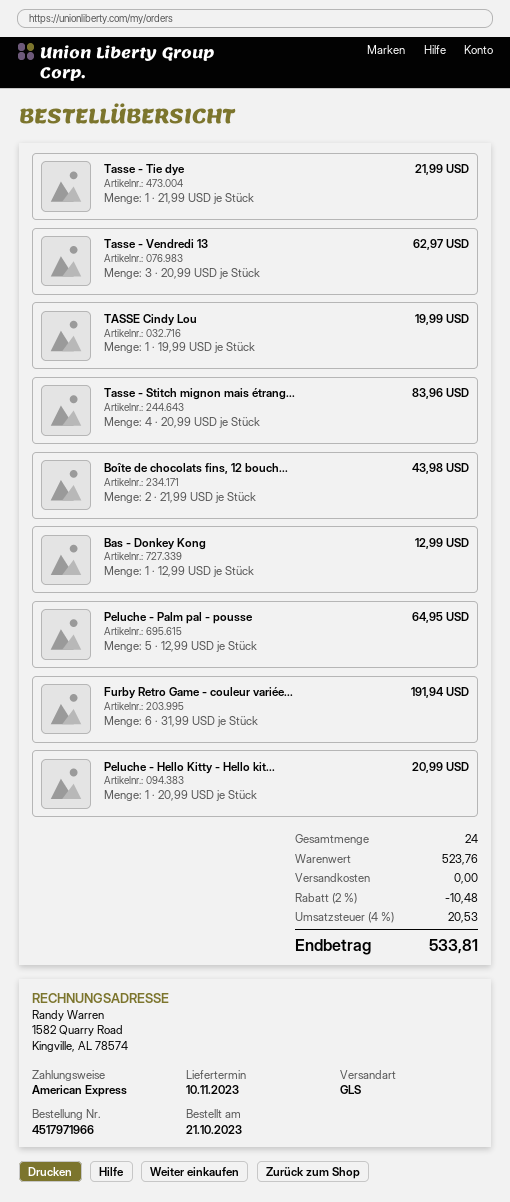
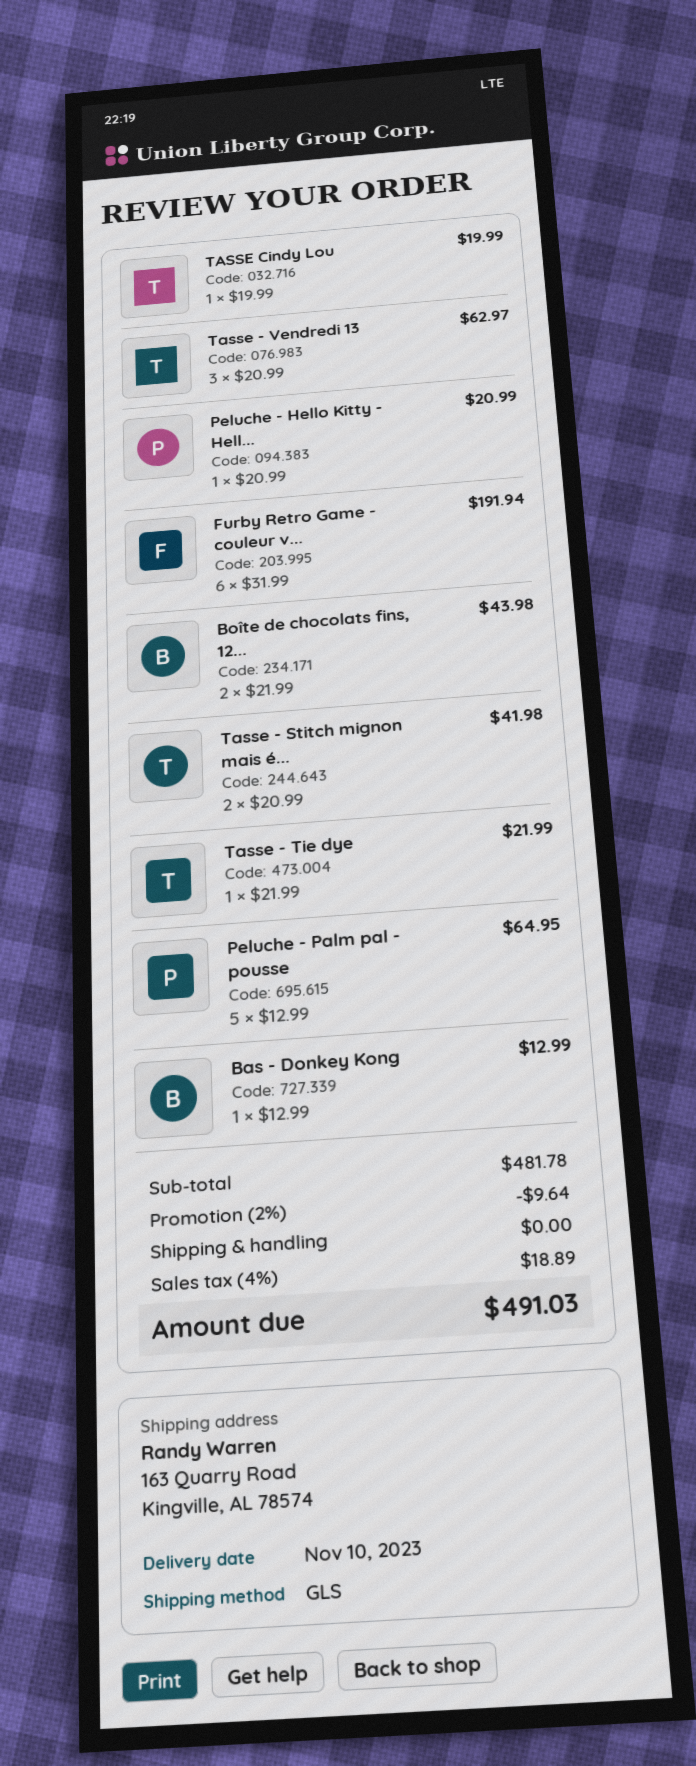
Tasse - Stitch mignon mais étrang...: 4 x 20.99 = 83.96 -> 2 x 20.99 = 41.98
subtotal: 523.76 -> 481.78
discount: 2% = 10.48 -> 2% = 9.64
tax: 4% = 20.53 -> 4% = 18.89
total: 533.81 -> 491.03

